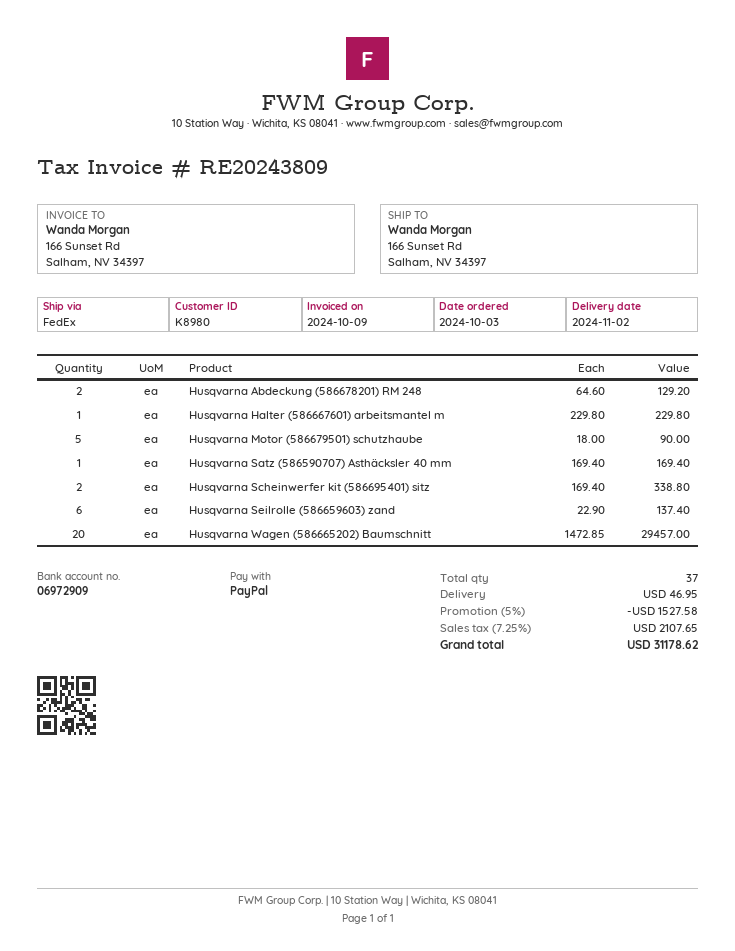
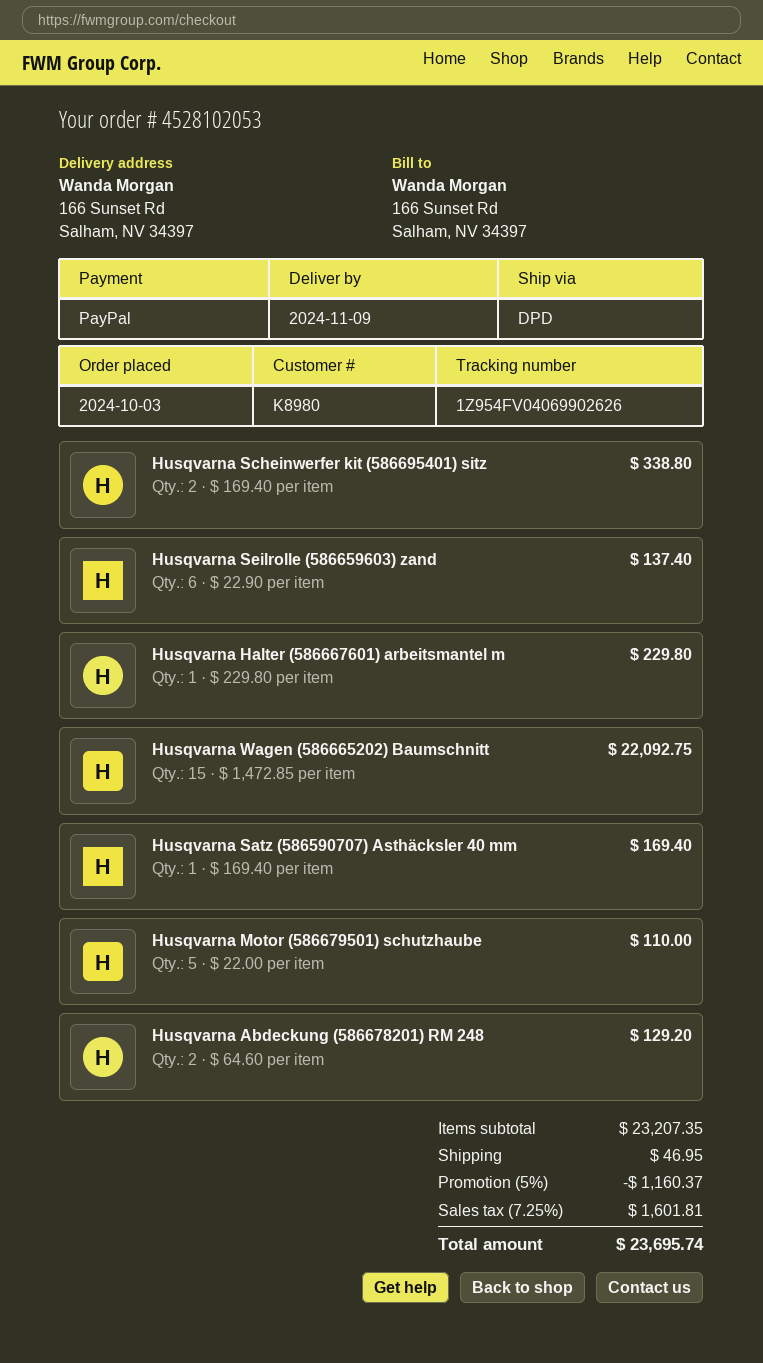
delivery date: 2024-11-02 -> 2024-11-09
shipping method: FedEx -> DPD
Husqvarna Motor (586679501) schutzhaube: 5 x 18.00 = 90.00 -> 5 x 22.00 = 110.00
Husqvarna Wagen (586665202) Baumschnitt: 20 x 1472.85 = 29457.00 -> 15 x 1472.85 = 22092.75
discount: 5% = 1527.58 -> 5% = 1160.37
tax: 7.25% = 2107.65 -> 7.25% = 1601.81
total: 31178.62 -> 23695.74

